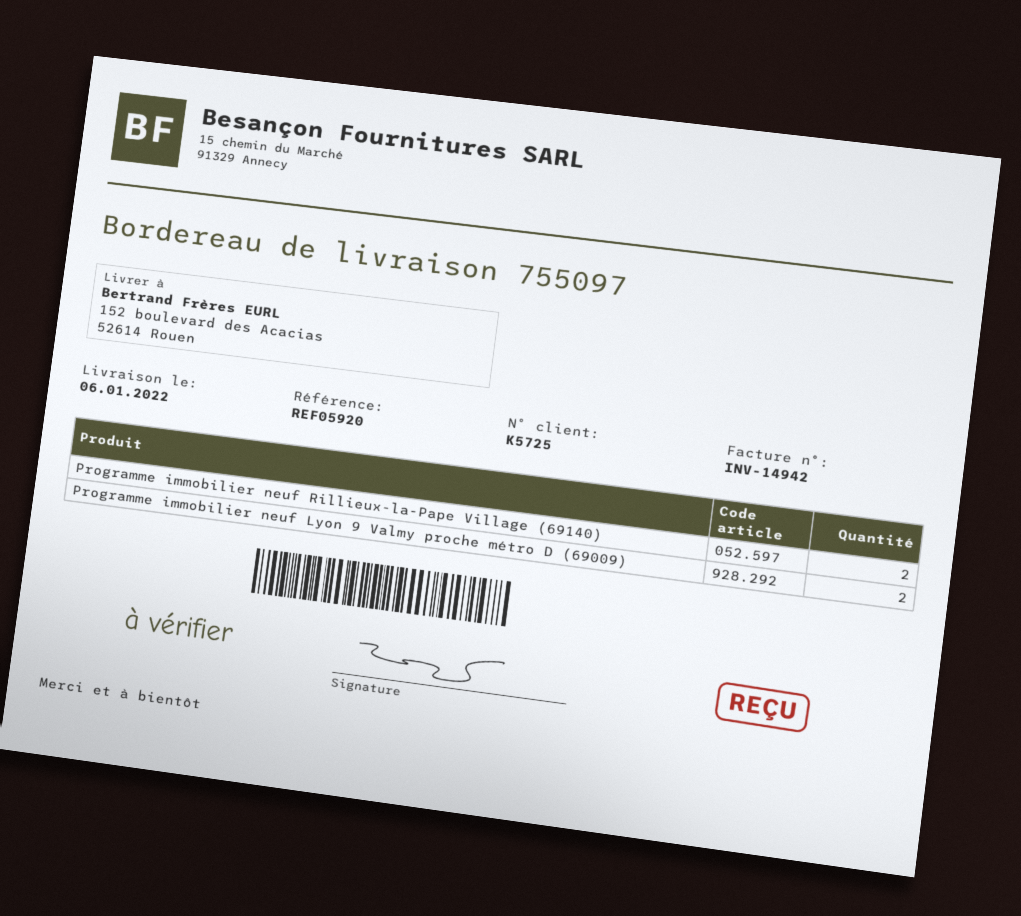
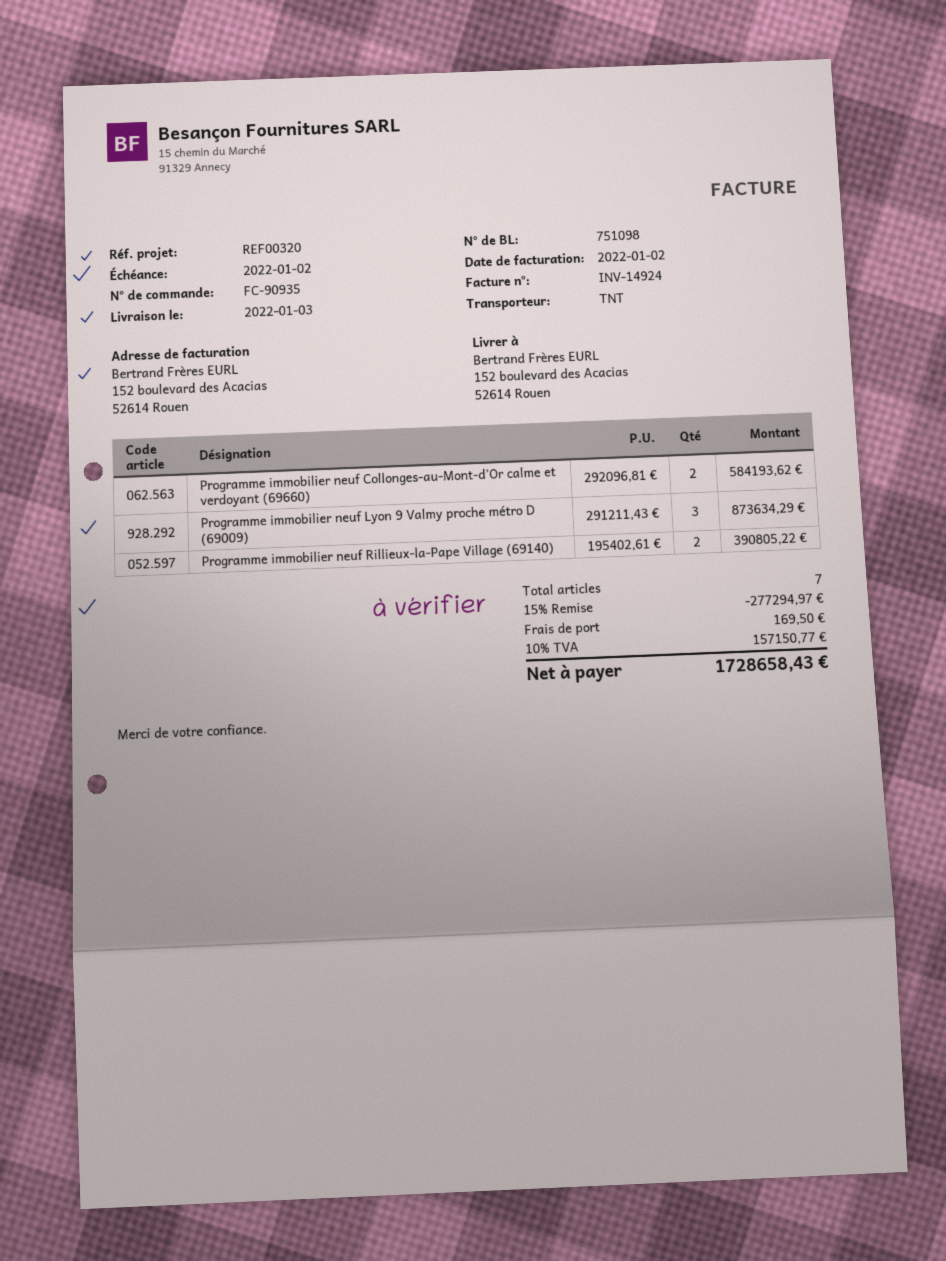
delivery note number: 755097 -> 751098
delivery date: 2022-01-06 -> 2022-01-03
invoice number: INV-14942 -> INV-14924
reference: REF05920 -> REF00320
Programme immobilier neuf Lyon 9 Valmy proche métro D (69009): 2 -> 3
Programme immobilier neuf Collonges-au-Mont-d’Or calme et verdoyant (69660): none -> 2

